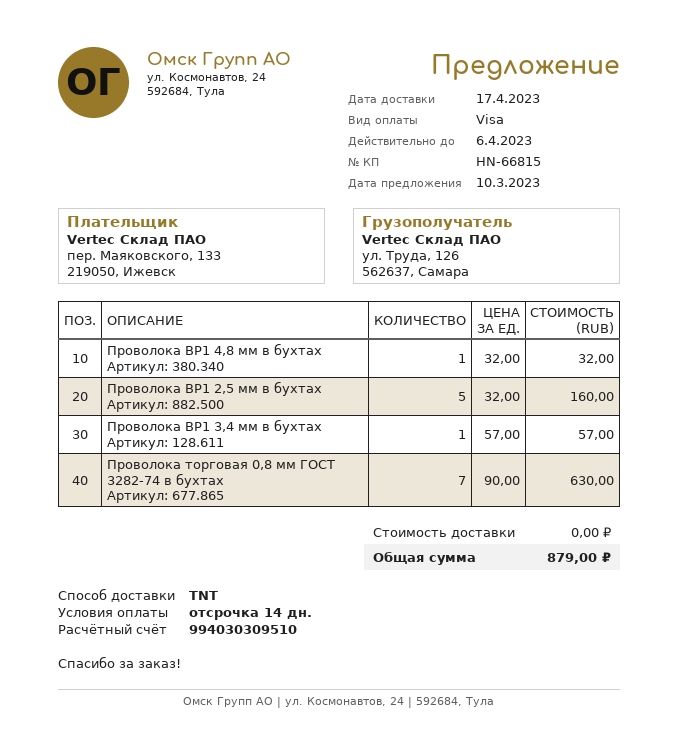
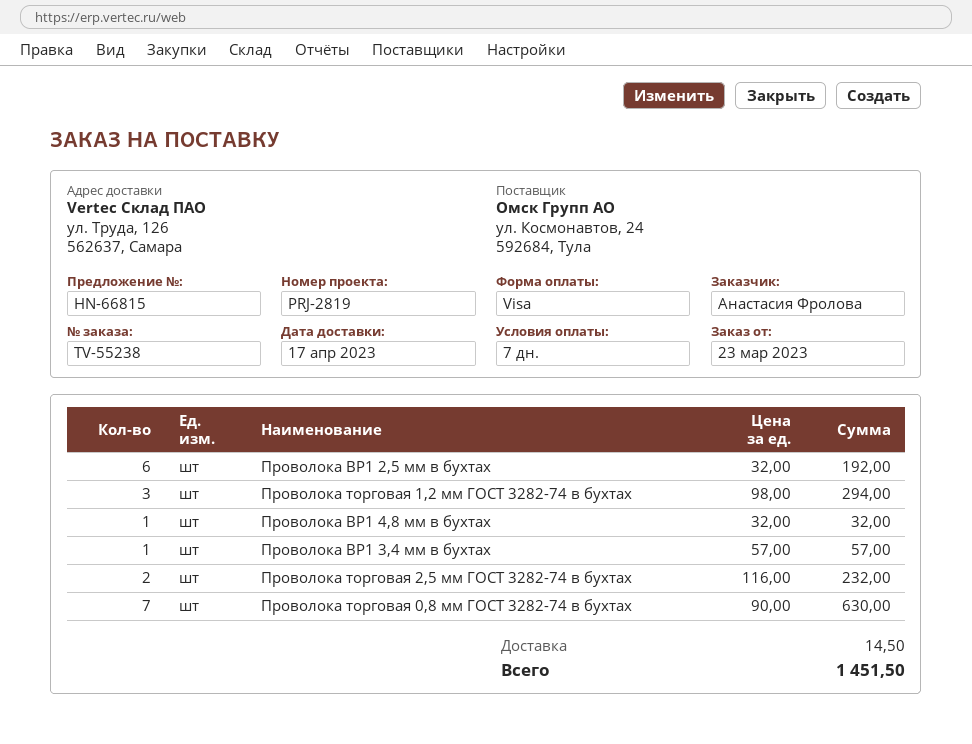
payment terms: 14 days -> 7 days
Проволока ВР1 2,5 мм в бухтах: 5 x 32.00 = 160.00 -> 6 x 32.00 = 192.00
Проволока торговая 1,2 мм ГОСТ 3282-74 в бухтах: none -> 3 x 98.00 = 294.00
Проволока торговая 2,5 мм ГОСТ 3282-74 в бухтах: none -> 2 x 116.00 = 232.00
shipping: 0.00 -> 14.50
total: 879.00 -> 1451.50

